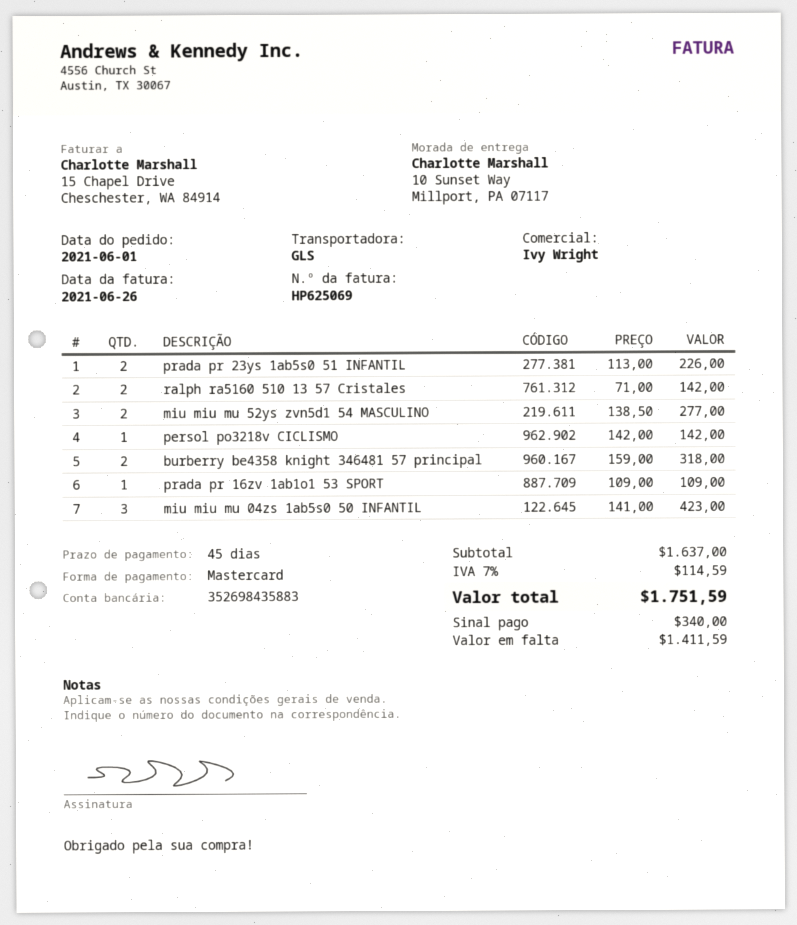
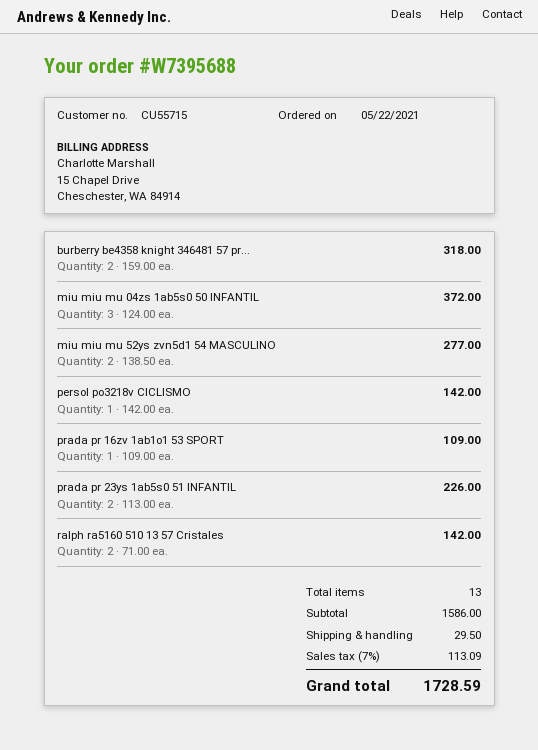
order date: 2021-06-01 -> 2021-05-22
miu miu mu 04zs 1ab5s0 50 INFANTIL: 3 x 141.00 = 423.00 -> 3 x 124.00 = 372.00
subtotal: 1637.00 -> 1586.00
shipping: none -> 29.50
tax: 7% = 114.59 -> 7% = 113.09
total: 1751.59 -> 1728.59

